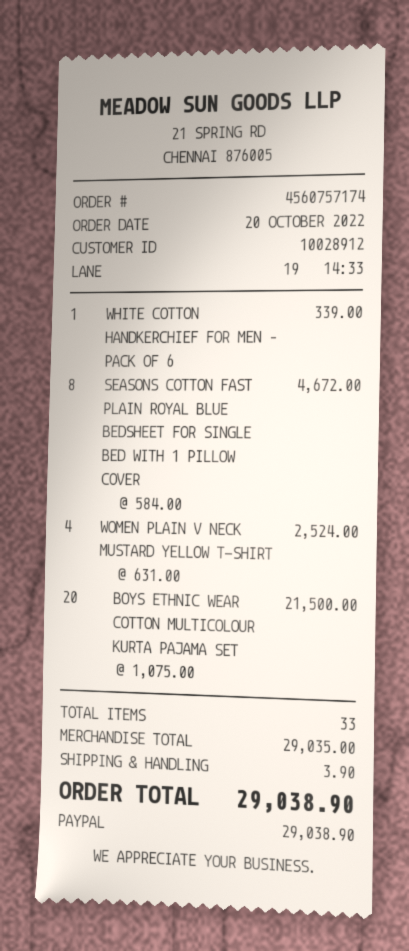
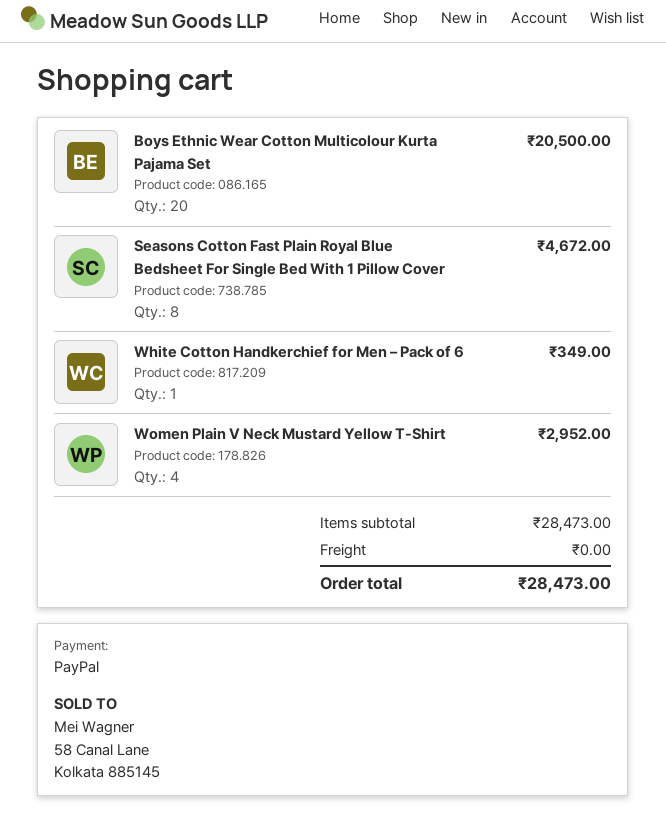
WHITE COTTON HANDKERCHIEF FOR MEN – PACK OF 6: 1 for 339.00 -> 1 for 349.00
WOMEN PLAIN V NECK MUSTARD YELLOW T-SHIRT: 4 for 2524.00 -> 4 for 2952.00
BOYS ETHNIC WEAR COTTON MULTICOLOUR KURTA PAJAMA SET: 20 for 21500.00 -> 20 for 20500.00
subtotal: 29035.00 -> 28473.00
shipping: 3.90 -> 0.00
total: 29038.90 -> 28473.00

